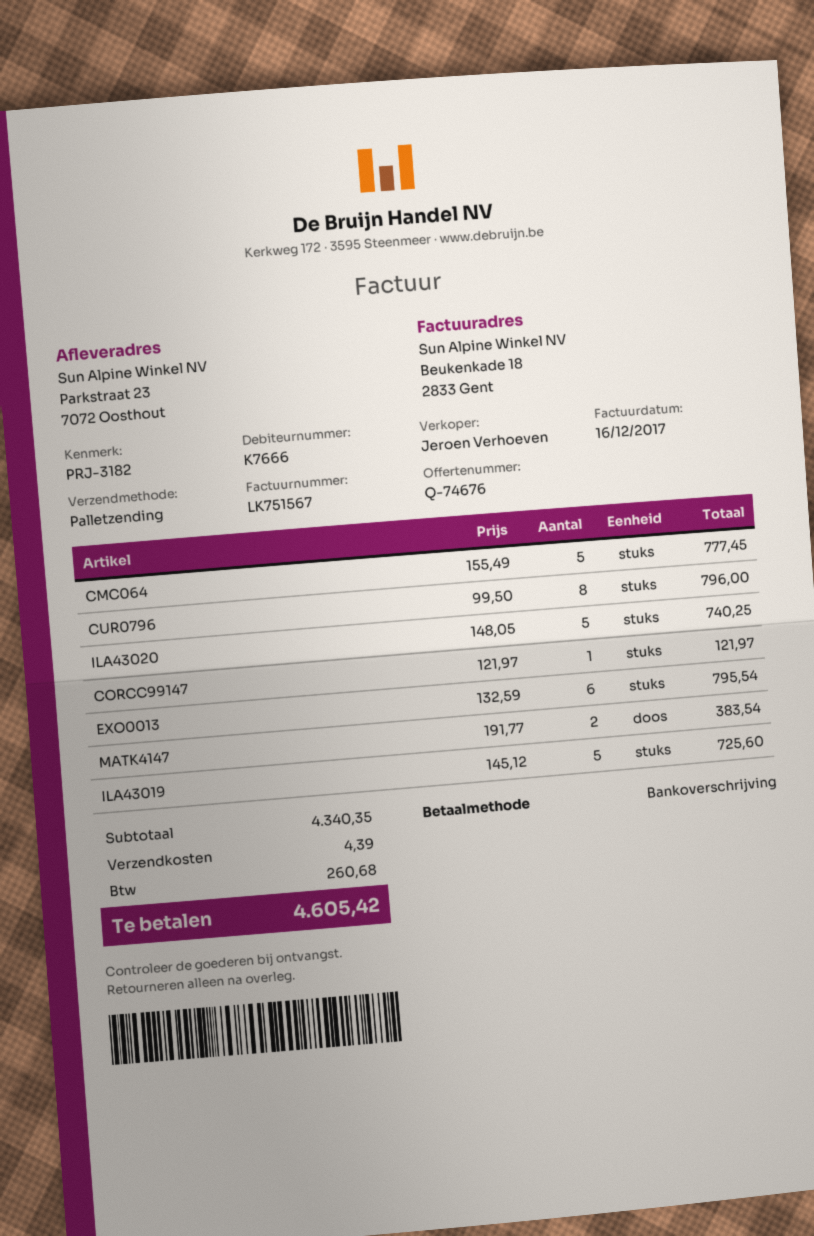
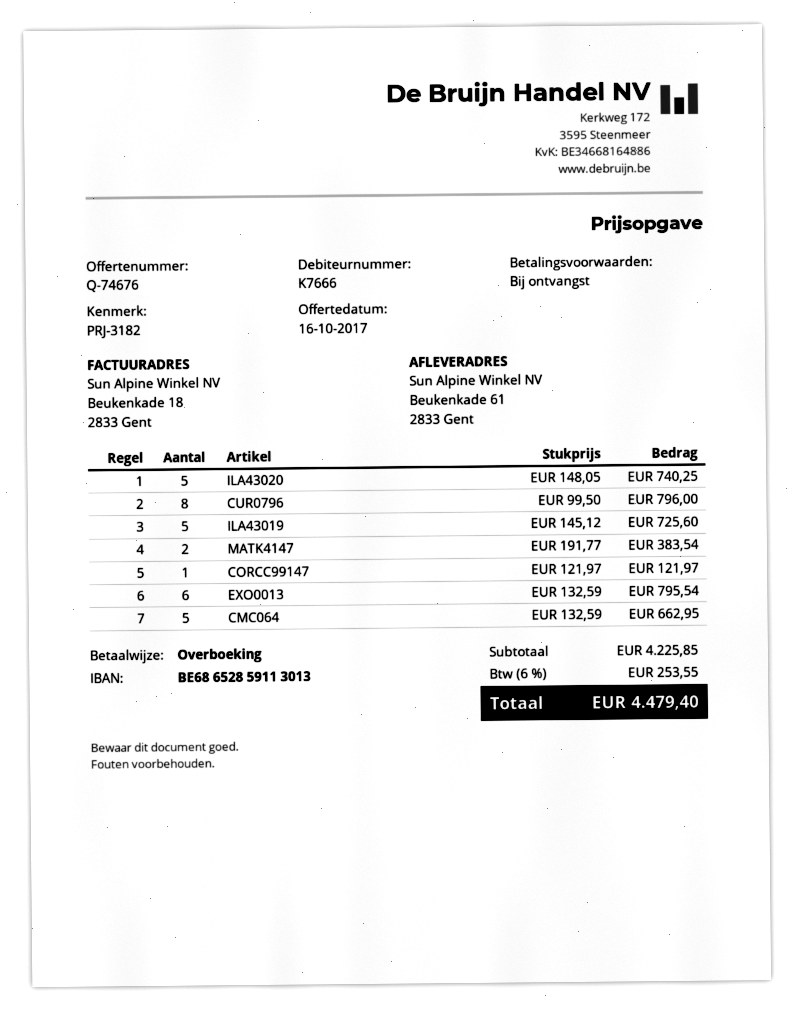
ship to: Parkstraat 23, 7072 Oosthout -> Beukenkade 61, 2833 Gent
CMC064: 5 x 155.49 = 777.45 -> 5 x 132.59 = 662.95
subtotal: 4340.35 -> 4225.85
shipping: 4.39 -> none
tax: 260.68 -> 253.55
total: 4605.42 -> 4479.40

